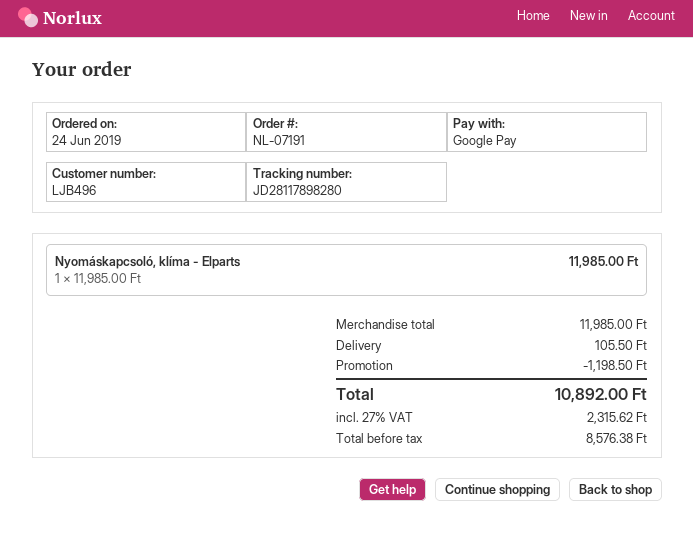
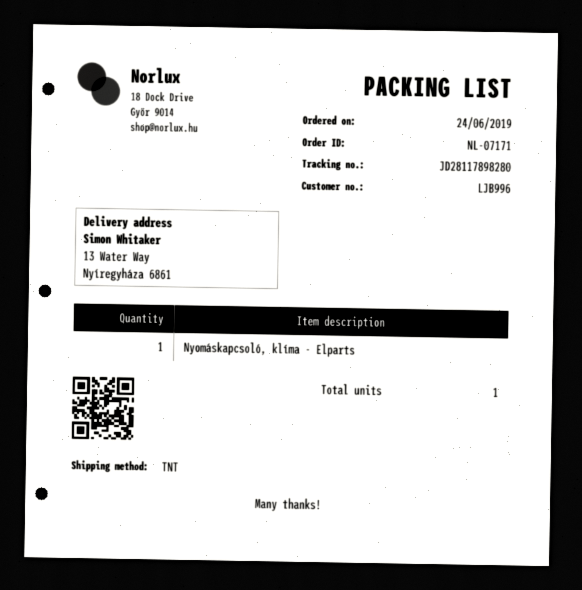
order number: NL-07191 -> NL-07171
customer number: LJB496 -> LJB996

